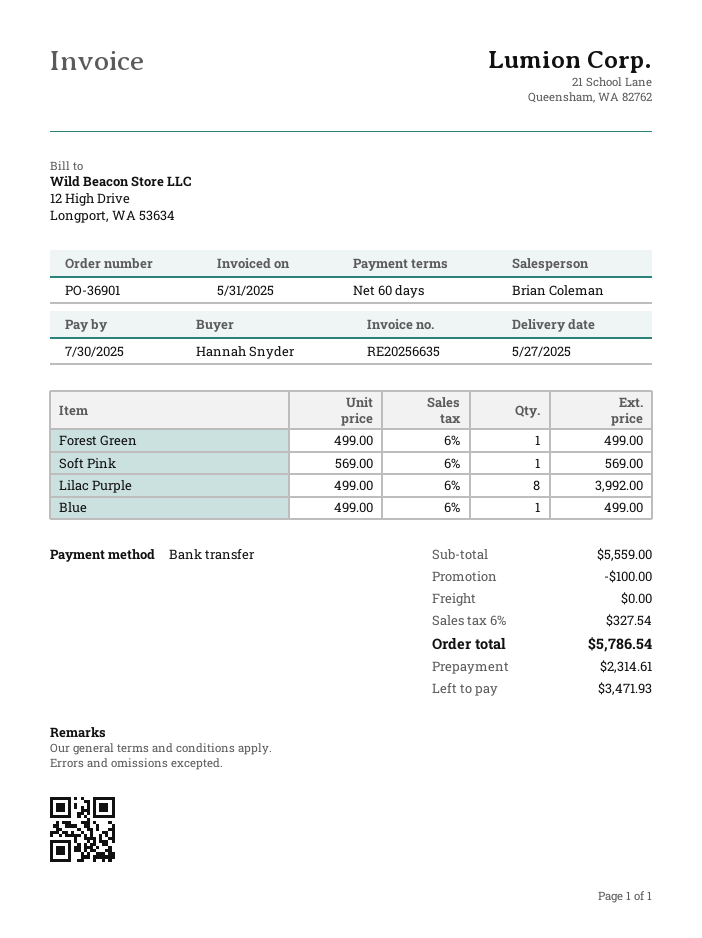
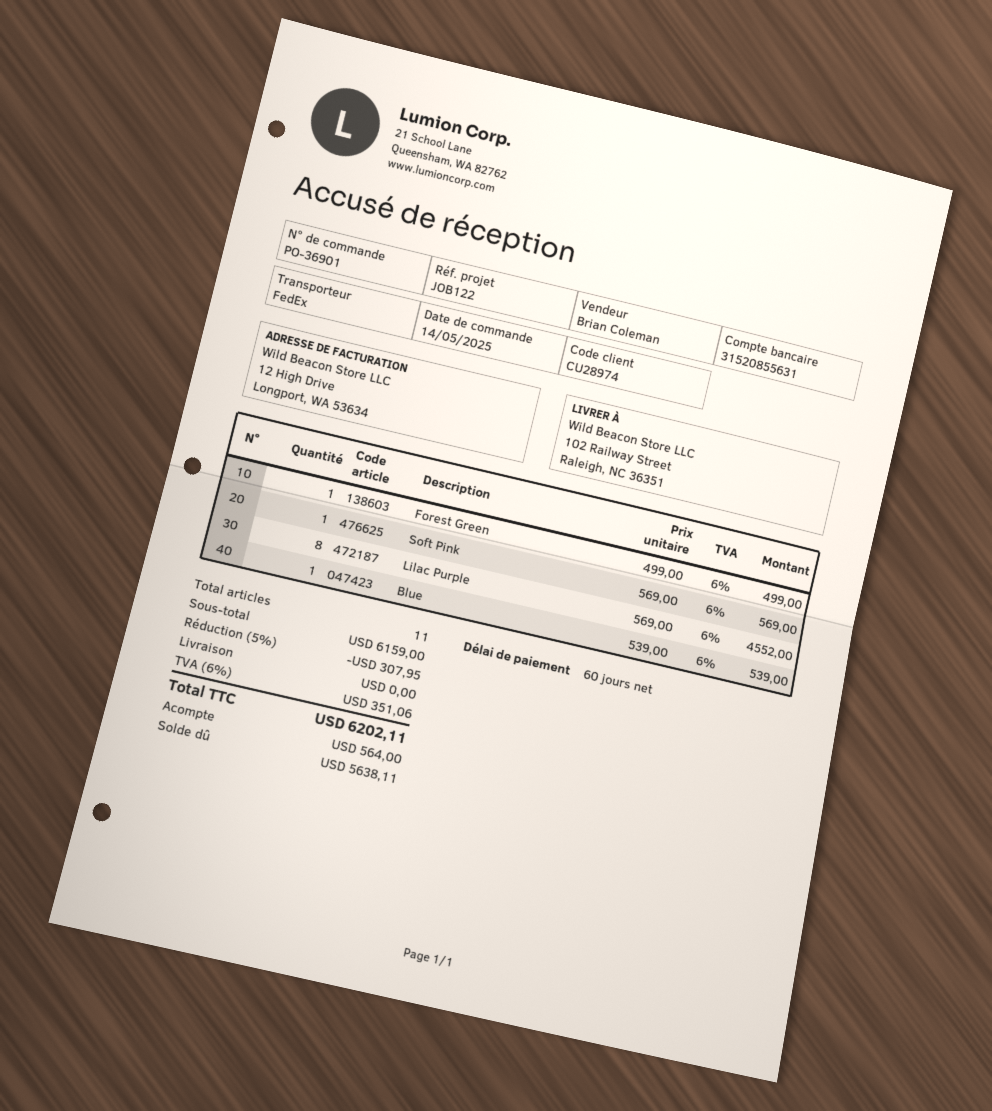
Lilac Purple: 8 x 499.00 = 3992.00 -> 8 x 569.00 = 4552.00
Blue: 1 x 499.00 = 499.00 -> 1 x 539.00 = 539.00
subtotal: 5559.00 -> 6159.00
discount: 100.00 -> 307.95
tax: 6% = 327.54 -> 6% = 351.06
total: 5786.54 -> 6202.11
deposit: 2314.61 -> 564.00
balance: 3471.93 -> 5638.11

